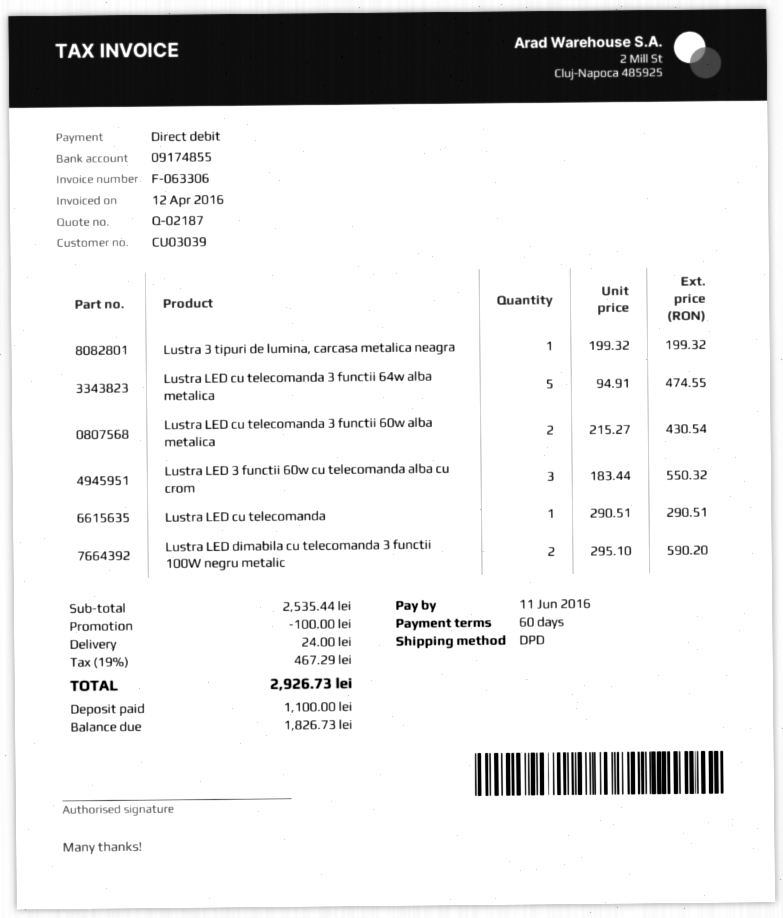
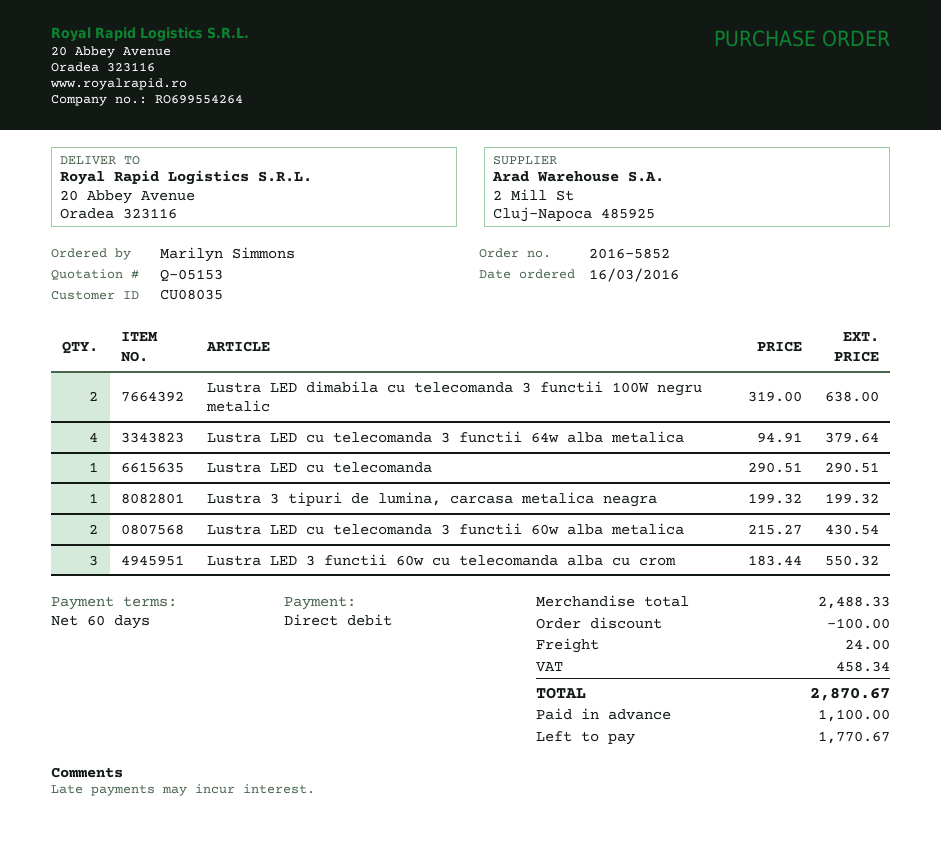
quote number: Q-02187 -> Q-05153
customer number: CU03039 -> CU08035
Lustra LED cu telecomanda 3 functii 64w alba metalica: 5 x 94.91 = 474.55 -> 4 x 94.91 = 379.64
Lustra LED dimabila cu telecomanda 3 functii 100W negru metalic: 2 x 295.10 = 590.20 -> 2 x 319.00 = 638.00
subtotal: 2535.44 -> 2488.33
tax: 467.29 -> 458.34
total: 2926.73 -> 2870.67
balance: 1826.73 -> 1770.67

